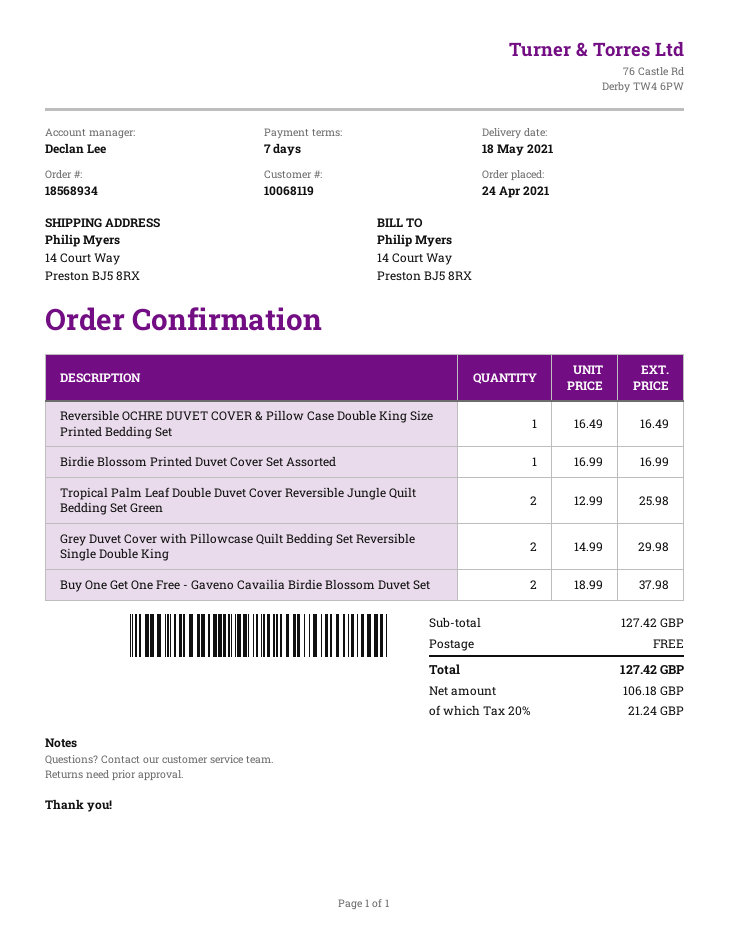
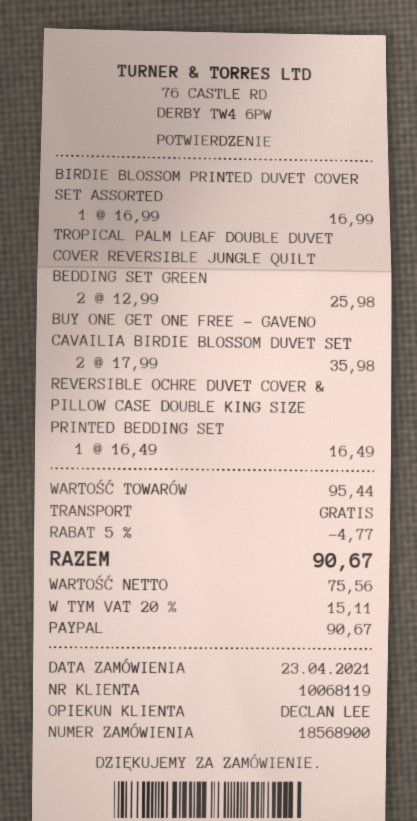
order number: 18568934 -> 18568900
order date: 2021-04-24 -> 2021-04-23
Grey Duvet Cover with Pillowcase Quilt Bedding Set Reversible Single Double King: 2 x 14.99 = 29.98 -> none
Buy One Get One Free - Gaveno Cavailia Birdie Blossom Duvet Set: 2 x 18.99 = 37.98 -> 2 x 17.99 = 35.98
subtotal: 127.42 -> 95.44
discount: none -> 5% = 4.77
net: 106.18 -> 75.56
tax: 20% = 21.24 -> 20% = 15.11
total: 127.42 -> 90.67

